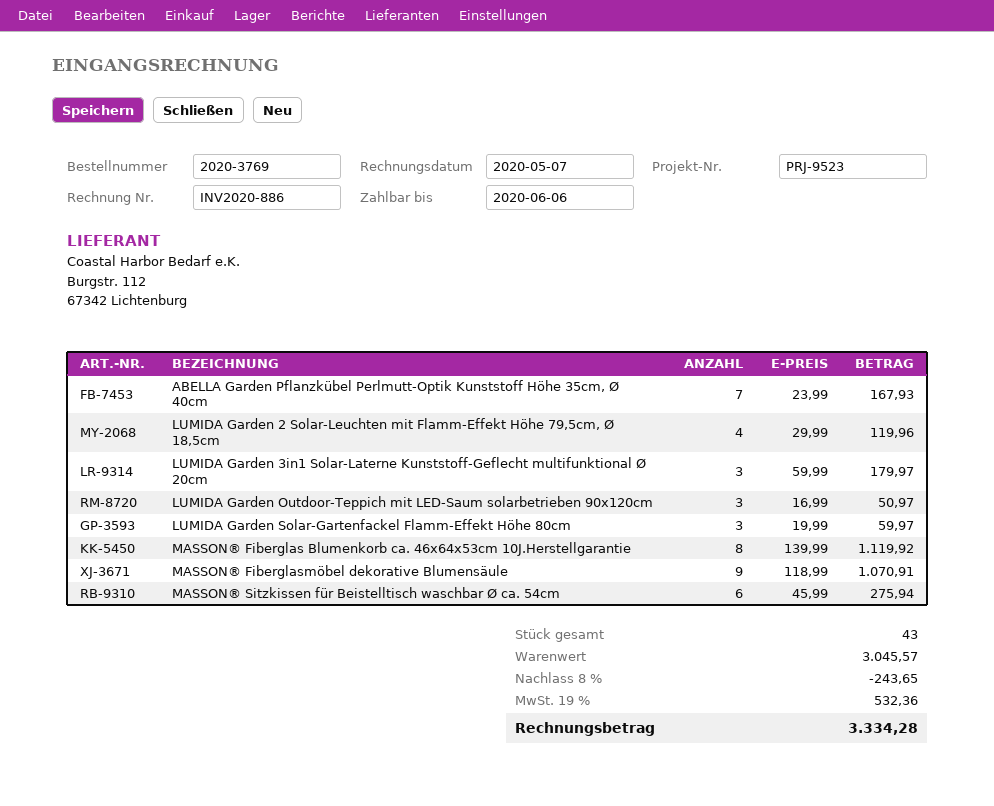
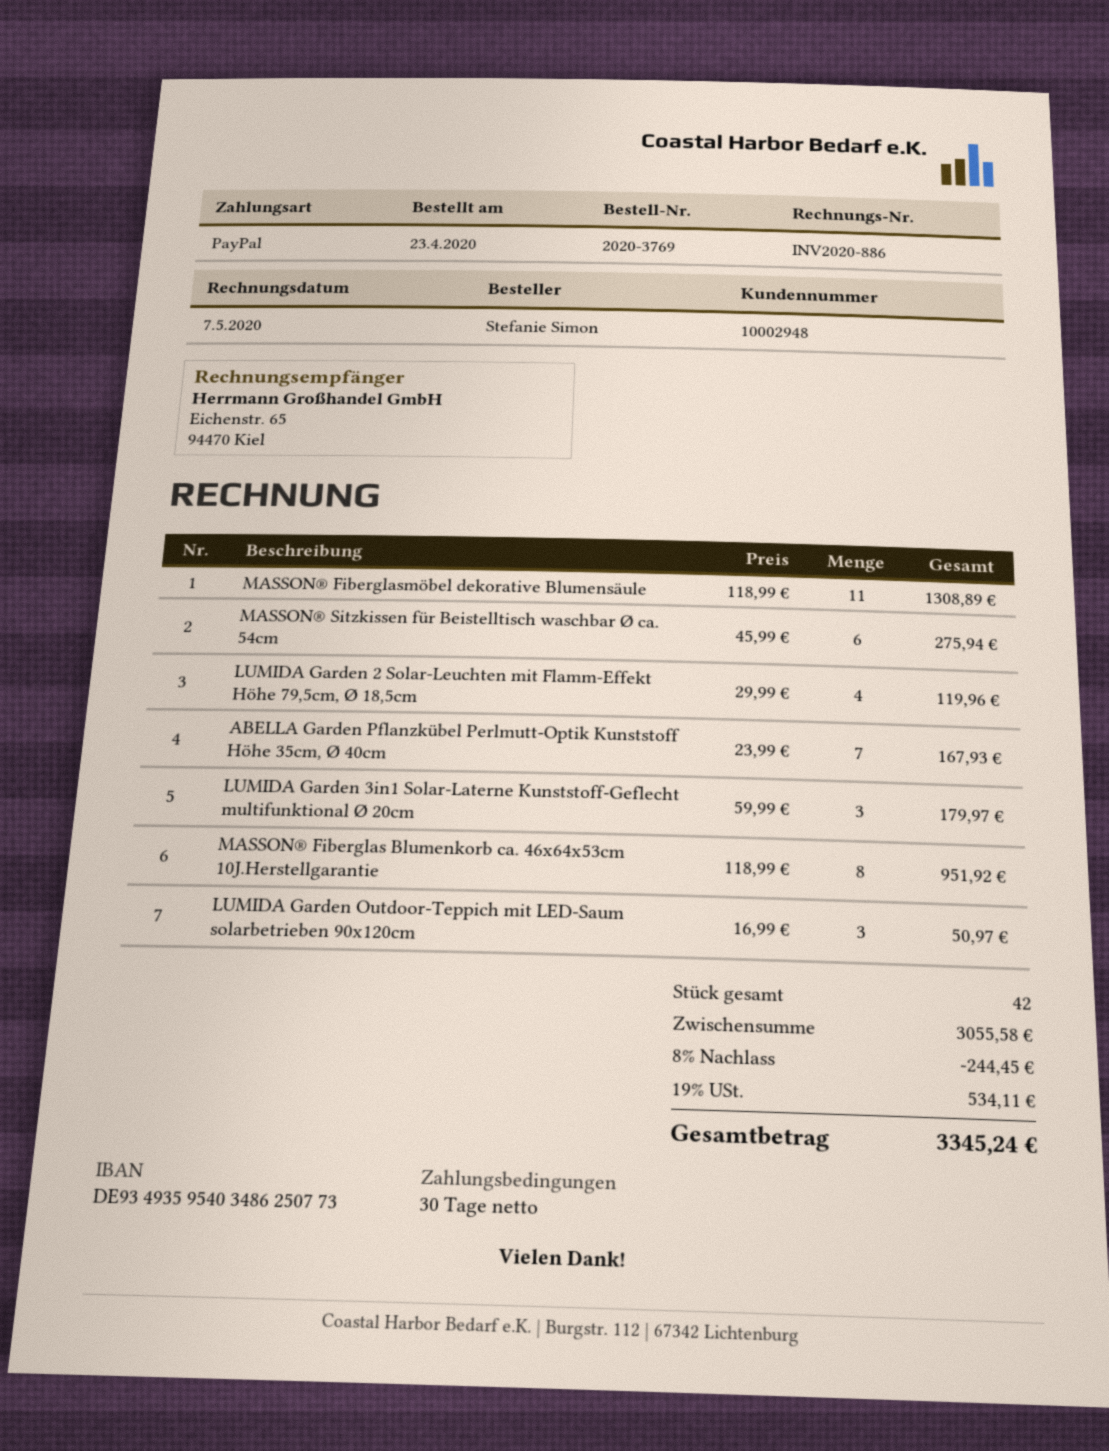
LUMIDA Garden Solar-Gartenfackel Flamm-Effekt Höhe 80cm: 3 x 19.99 = 59.97 -> none
MASSON® Fiberglas Blumenkorb ca. 46x64x53cm 10J.Herstellgarantie: 8 x 139.99 = 1119.92 -> 8 x 118.99 = 951.92
MASSON® Fiberglasmöbel dekorative Blumensäule: 9 x 118.99 = 1070.91 -> 11 x 118.99 = 1308.89
total quantity: 43 -> 42
subtotal: 3045.57 -> 3055.58
discount: 8% = 243.65 -> 8% = 244.45
tax: 19% = 532.36 -> 19% = 534.11
total: 3334.28 -> 3345.24

